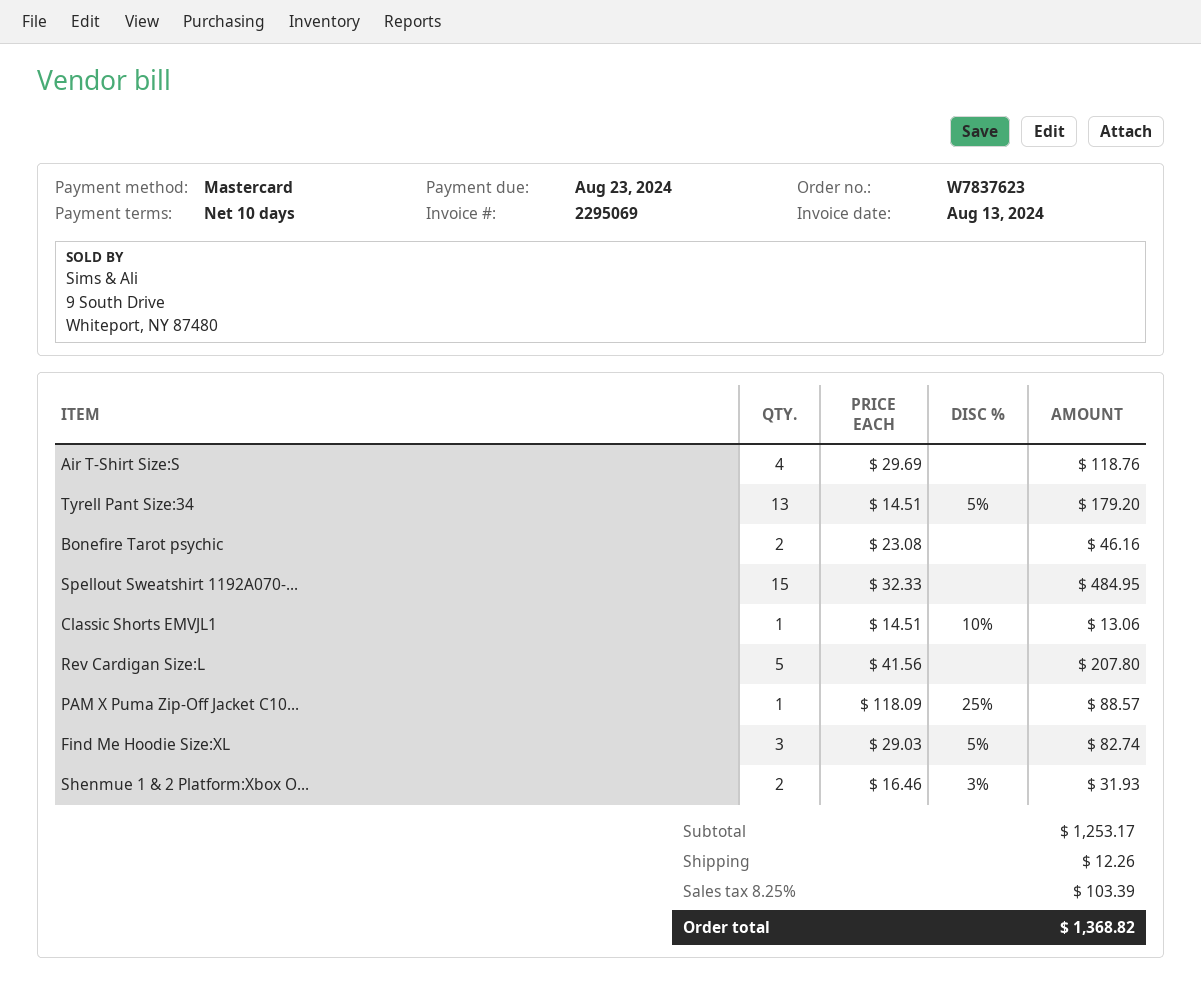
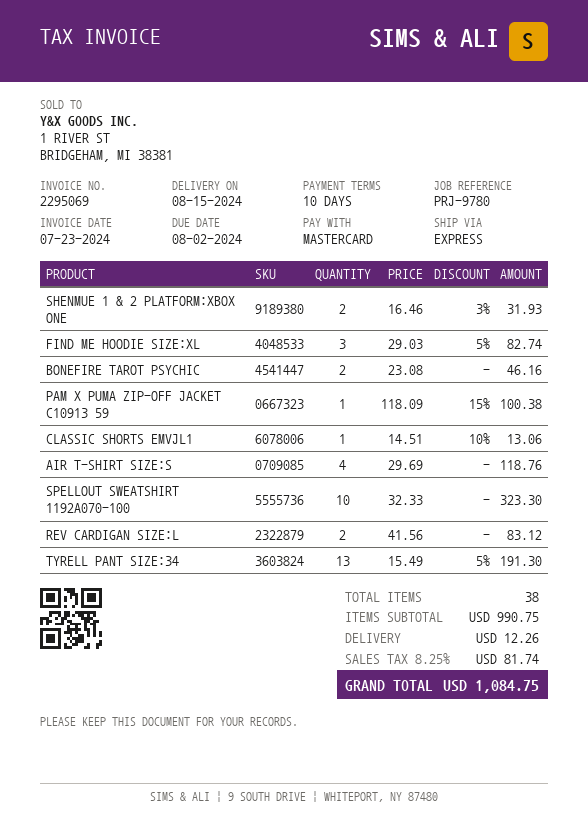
invoice date: 2024-08-13 -> 2024-07-23
due date: 2024-08-23 -> 2024-08-02
Tyrell Pant Size:34: 13 x 14.51 - 5% = 179.20 -> 13 x 15.49 - 5% = 191.30
Spellout Sweatshirt 1192A070-...: 15 x 32.33 = 484.95 -> 10 x 32.33 = 323.30
Rev Cardigan Size:L: 5 x 41.56 = 207.80 -> 2 x 41.56 = 83.12
PAM X Puma Zip-Off Jacket C10...: 1 x 118.09 - 25% = 88.57 -> 1 x 118.09 - 15% = 100.38
subtotal: 1253.17 -> 990.75
tax: 8.25% = 103.39 -> 8.25% = 81.74
total: 1368.82 -> 1084.75

